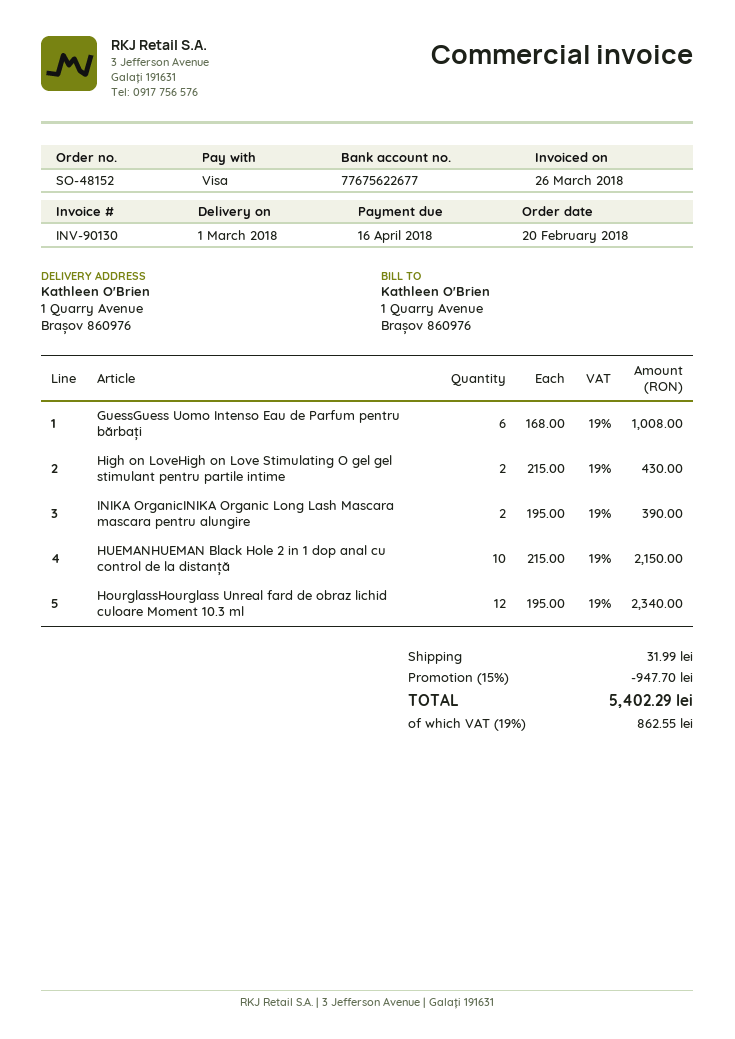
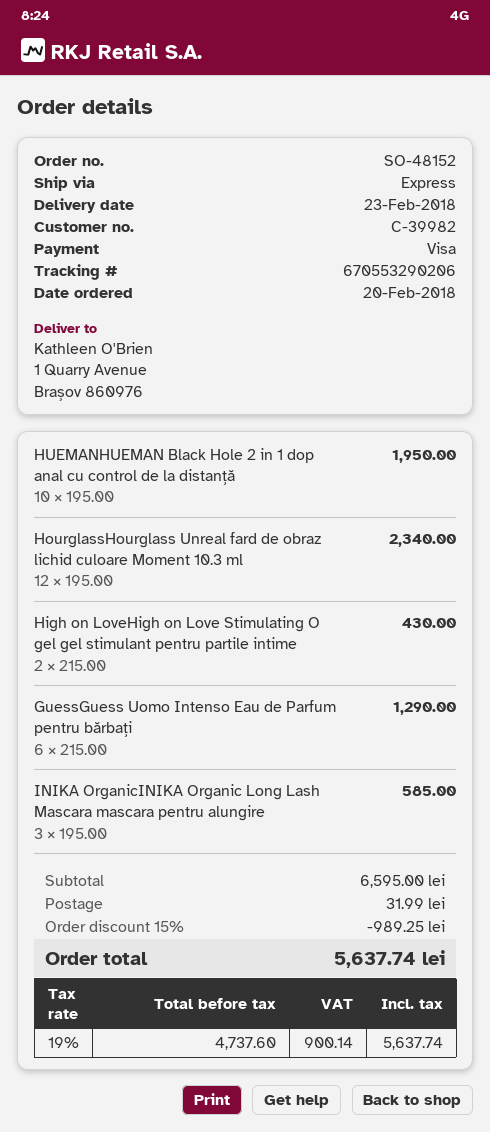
delivery date: 2018-03-01 -> 2018-02-23
GuessGuess Uomo Intenso Eau de Parfum pentru bărbați: 6 x 168.00 = 1008.00 -> 6 x 215.00 = 1290.00
INIKA OrganicINIKA Organic Long Lash Mascara mascara pentru alungire: 2 x 195.00 = 390.00 -> 3 x 195.00 = 585.00
HUEMANHUEMAN Black Hole 2 in 1 dop anal cu control de la distanță: 10 x 215.00 = 2150.00 -> 10 x 195.00 = 1950.00
discount: 15% = 947.70 -> 15% = 989.25
tax: 19% = 862.55 -> 19% = 900.14
total: 5402.29 -> 5637.74

